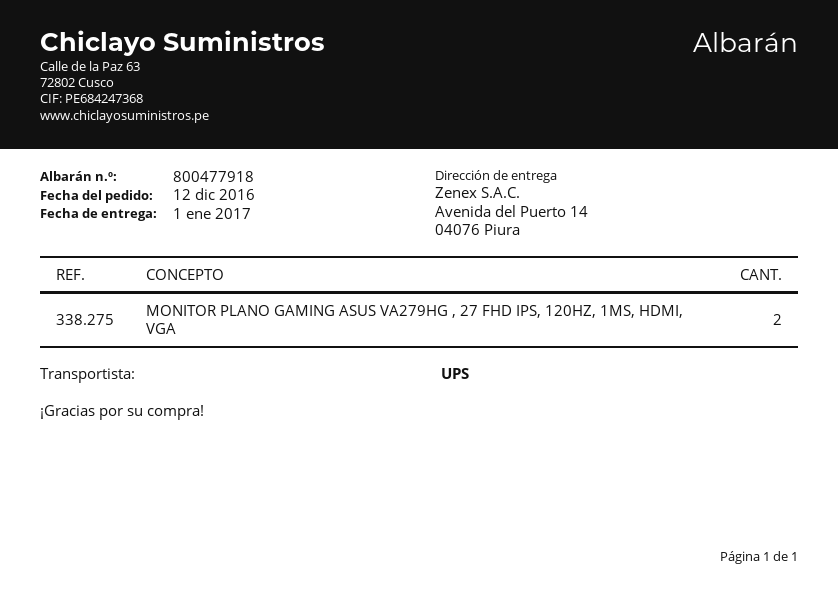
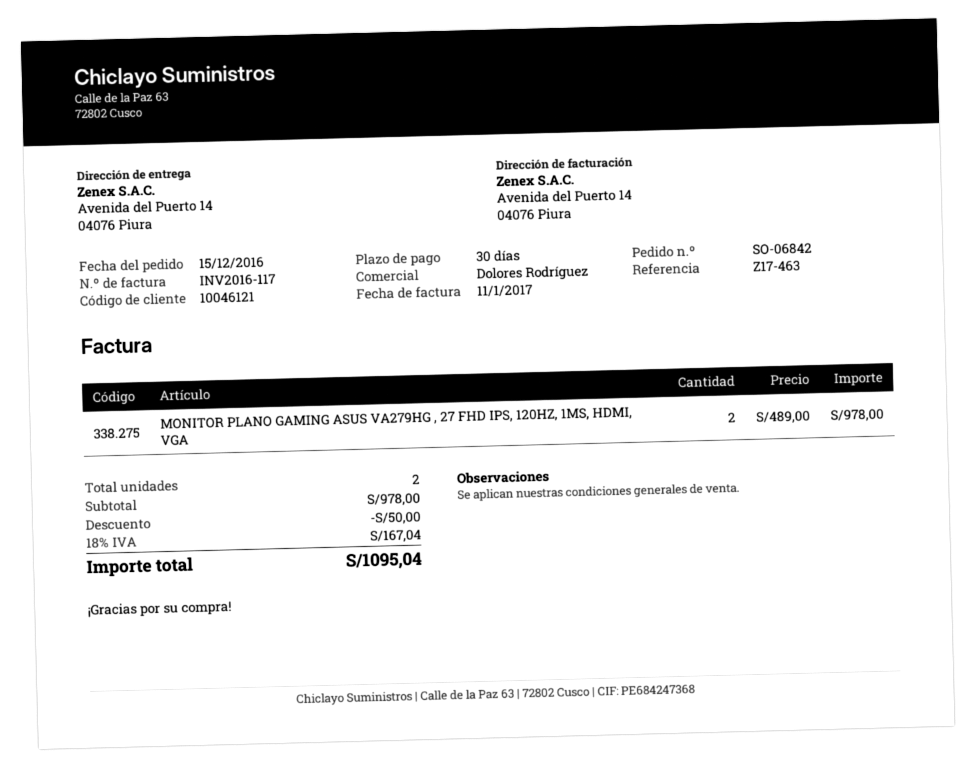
order date: 2016-12-12 -> 2016-12-15

